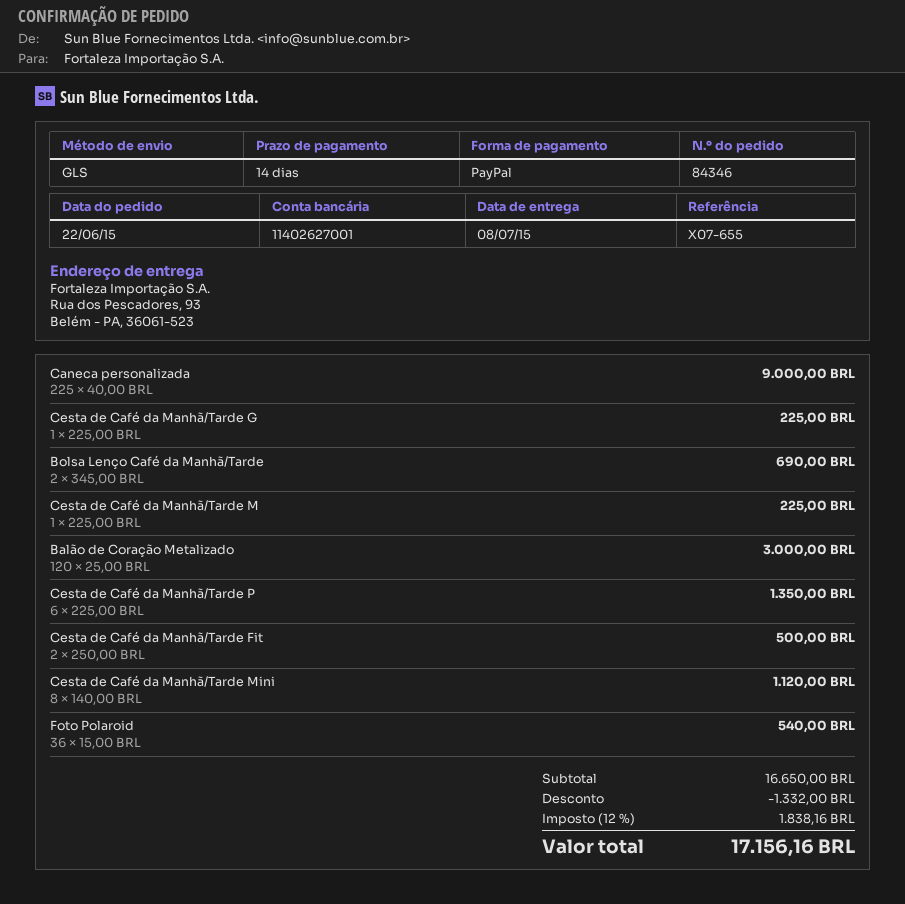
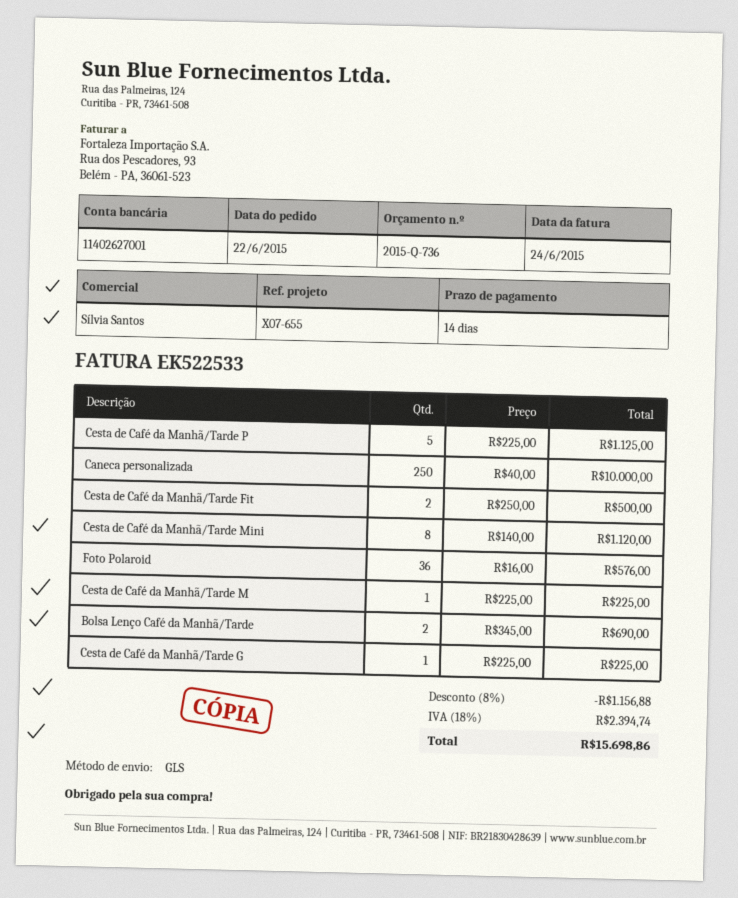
Caneca personalizada: 225 x 40.00 = 9000.00 -> 250 x 40.00 = 10000.00
Balão de Coração Metalizado: 120 x 25.00 = 3000.00 -> none
Cesta de Café da Manhã/Tarde P: 6 x 225.00 = 1350.00 -> 5 x 225.00 = 1125.00
Foto Polaroid: 36 x 15.00 = 540.00 -> 36 x 16.00 = 576.00
discount: 1332.00 -> 1156.88
tax: 12% = 1838.16 -> 18% = 2394.74
total: 17156.16 -> 15698.86

